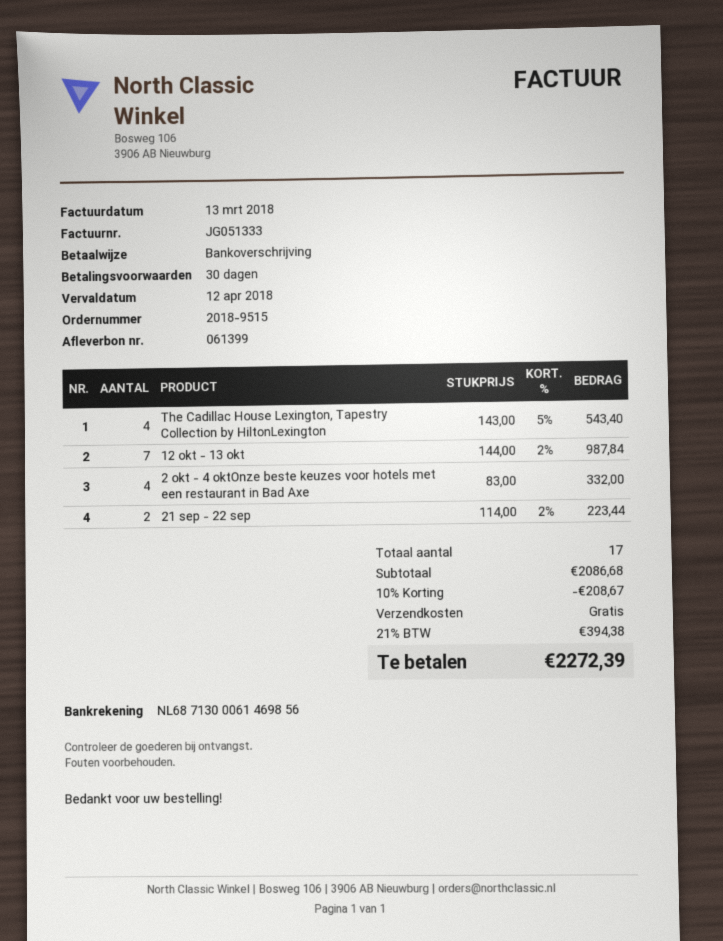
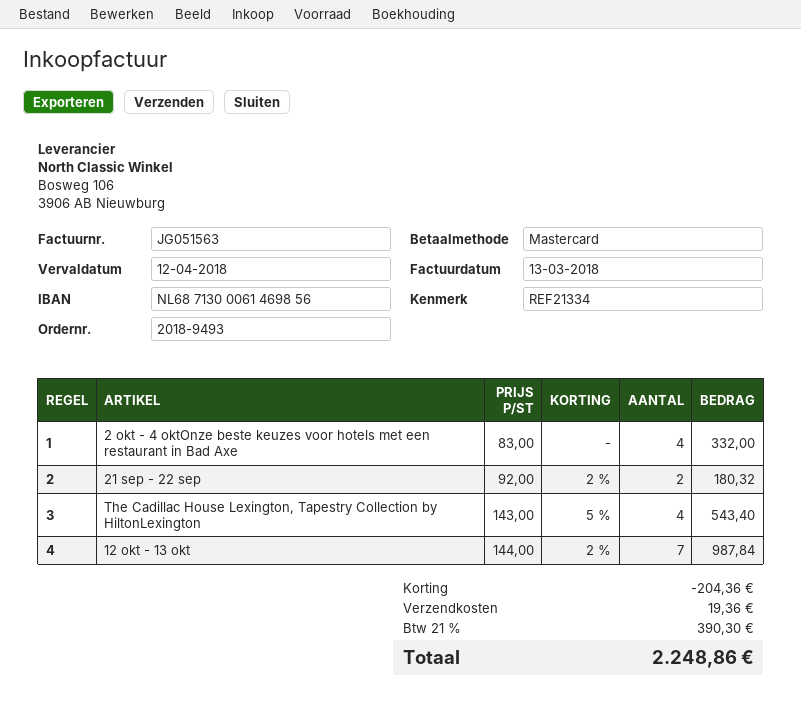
order number: 2018-9515 -> 2018-9493
invoice number: JG051333 -> JG051563
payment method: bank transfer -> Mastercard
21 sep - 22 sep: 2 x 114.00 - 2% = 223.44 -> 2 x 92.00 - 2% = 180.32
discount: 208.67 -> 204.36
shipping: 0.00 -> 19.36
tax: 21% = 394.38 -> 21% = 390.30
total: 2272.39 -> 2248.86

